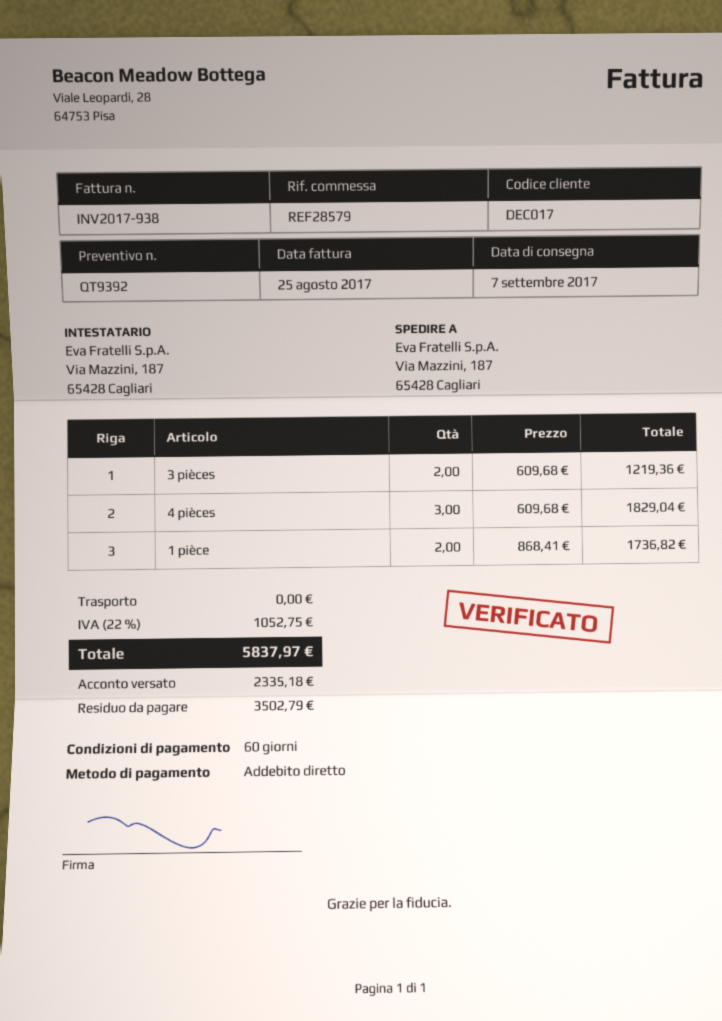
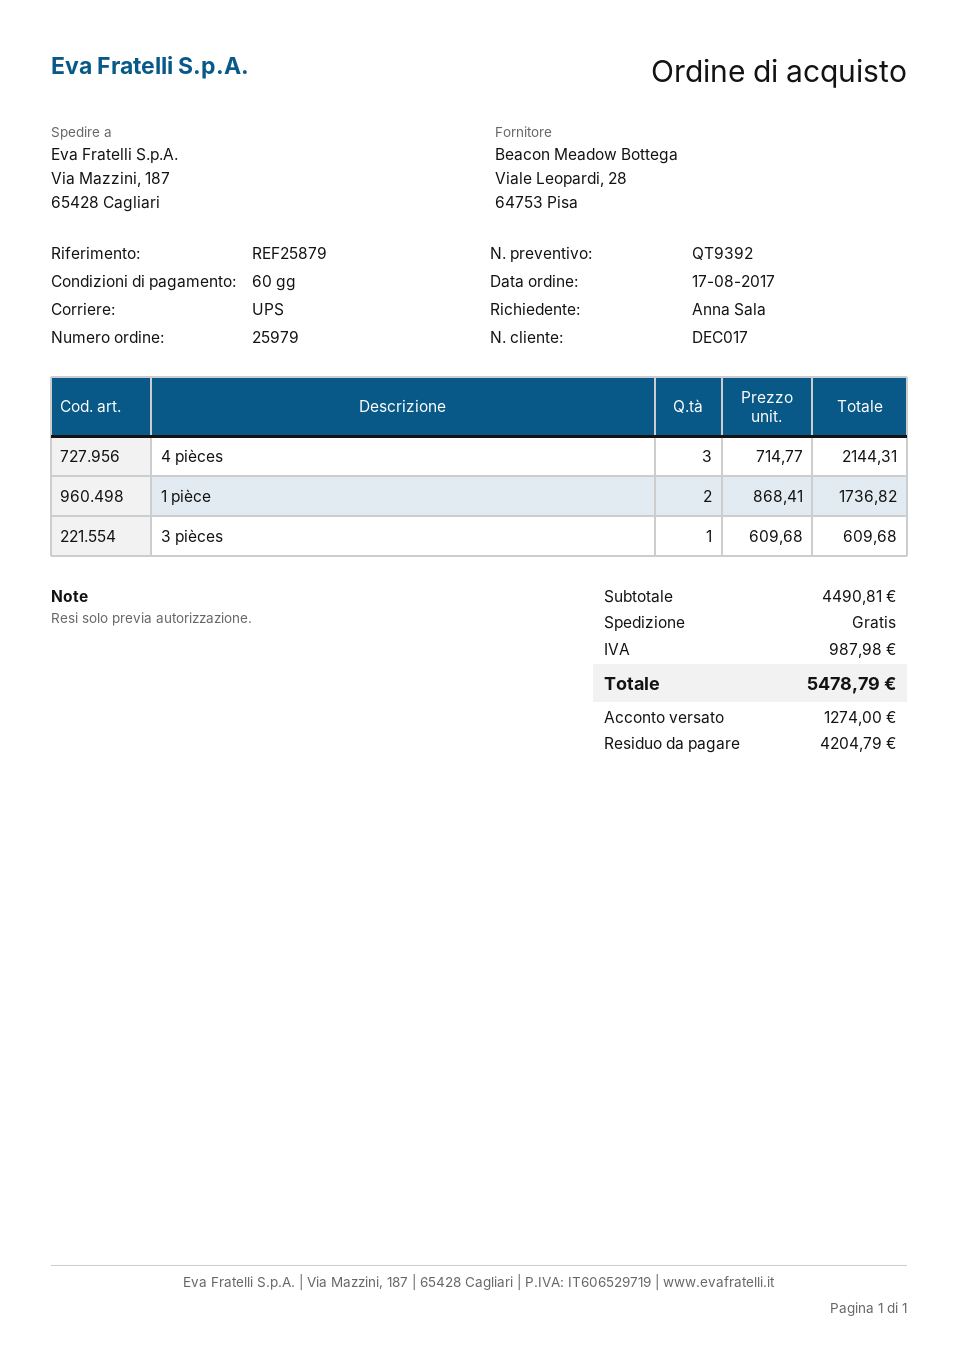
reference: REF28579 -> REF25879
3 pièces: 2 x 609.68 = 1219.36 -> 1 x 609.68 = 609.68
4 pièces: 3 x 609.68 = 1829.04 -> 3 x 714.77 = 2144.31
tax: 1052.75 -> 987.98
total: 5837.97 -> 5478.79
deposit: 2335.18 -> 1274.00
balance: 3502.79 -> 4204.79

